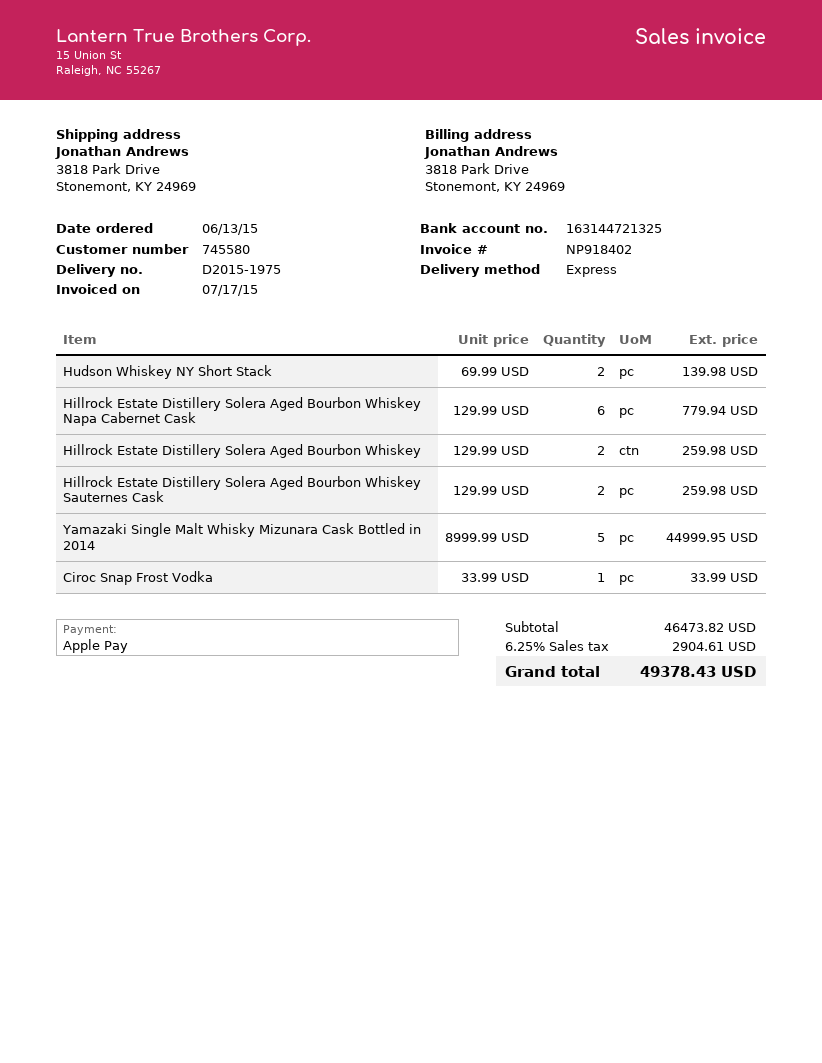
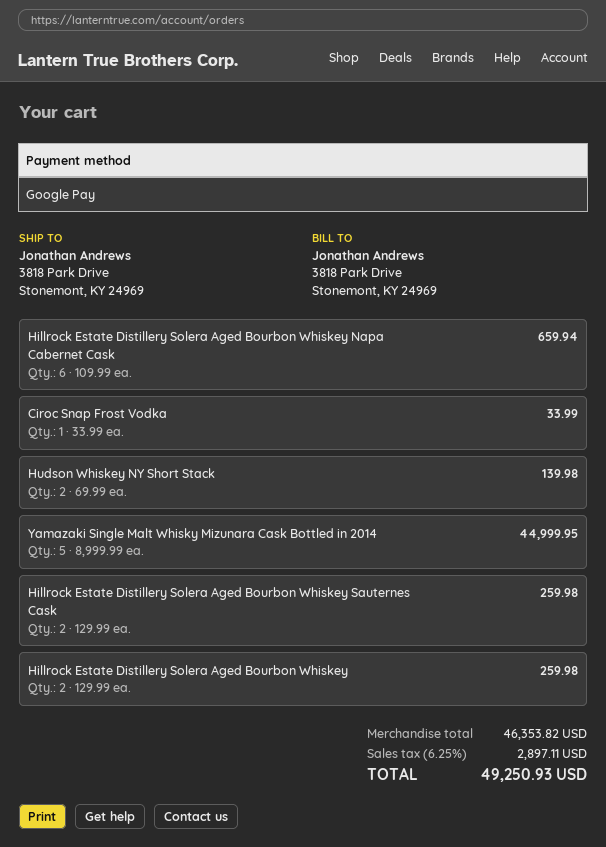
payment method: Apple Pay -> Google Pay
Hillrock Estate Distillery Solera Aged Bourbon Whiskey Napa Cabernet Cask: 6 x 129.99 = 779.94 -> 6 x 109.99 = 659.94
subtotal: 46473.82 -> 46353.82
tax: 6.25% = 2904.61 -> 6.25% = 2897.11
total: 49378.43 -> 49250.93

